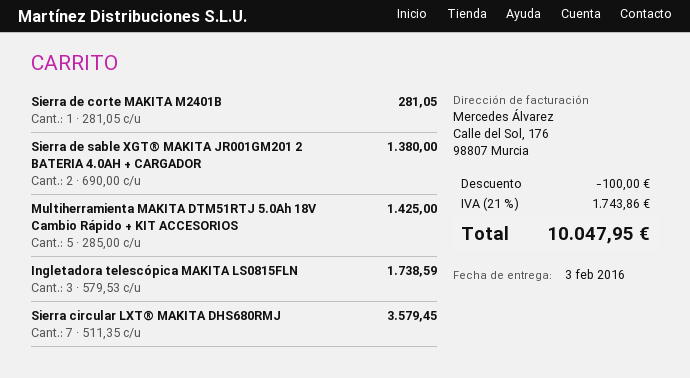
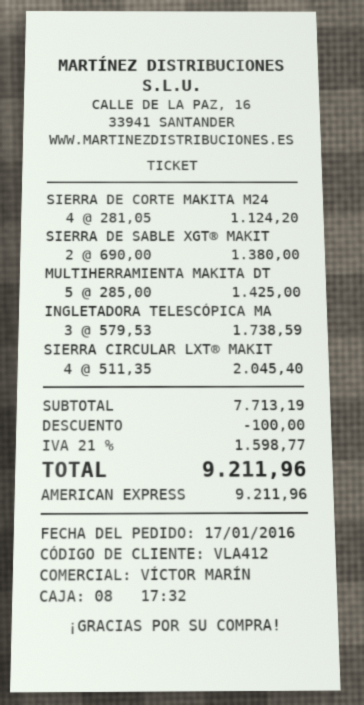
Sierra de corte MAKITA M2401B: 1 x 281.05 = 281.05 -> 4 x 281.05 = 1124.20
Sierra circular LXT® MAKITA DHS680RMJ: 7 x 511.35 = 3579.45 -> 4 x 511.35 = 2045.40
tax: 21% = 1743.86 -> 21% = 1598.77
total: 10047.95 -> 9211.96

